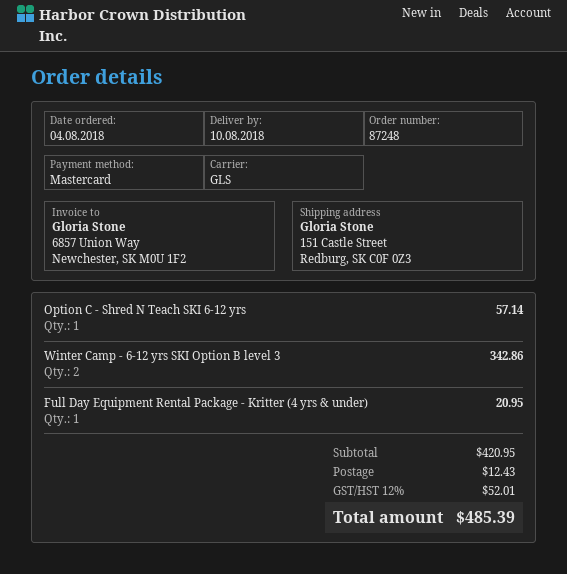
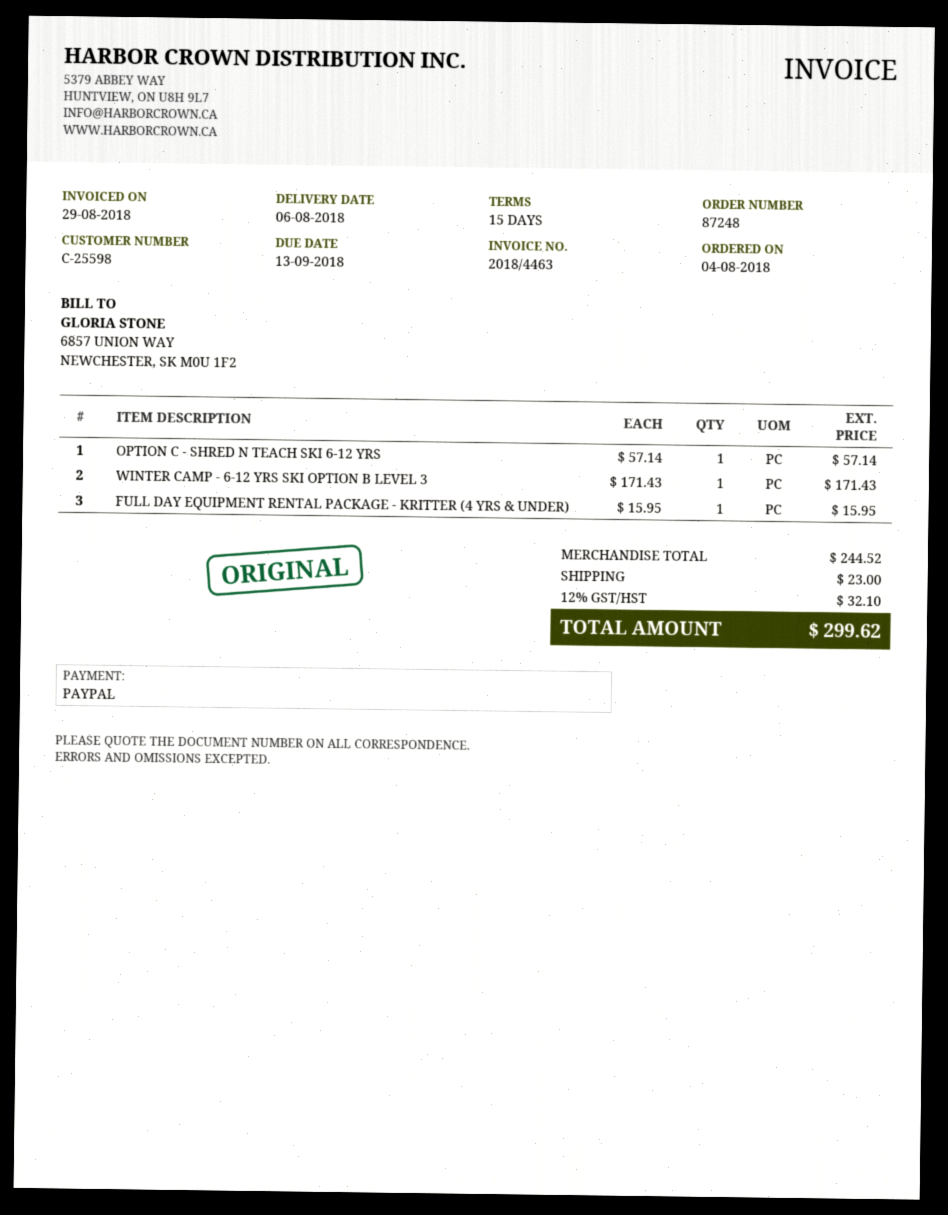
delivery date: 2018-08-10 -> 2018-08-06
payment method: Mastercard -> PayPal
Winter Camp - 6-12 yrs SKI Option B level 3: 2 for 342.86 -> 1 for 171.43
Full Day Equipment Rental Package - Kritter (4 yrs & under): 1 for 20.95 -> 1 for 15.95
subtotal: 420.95 -> 244.52
shipping: 12.43 -> 23.00
tax: 12% = 52.01 -> 12% = 32.10
total: 485.39 -> 299.62

